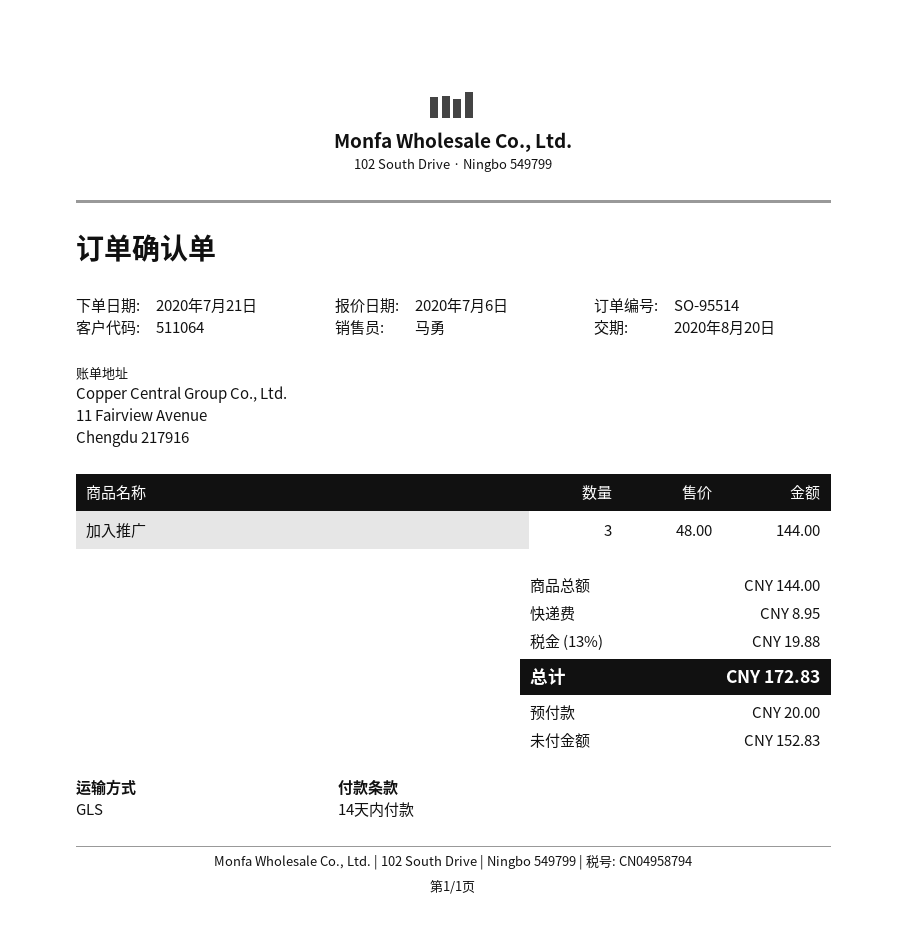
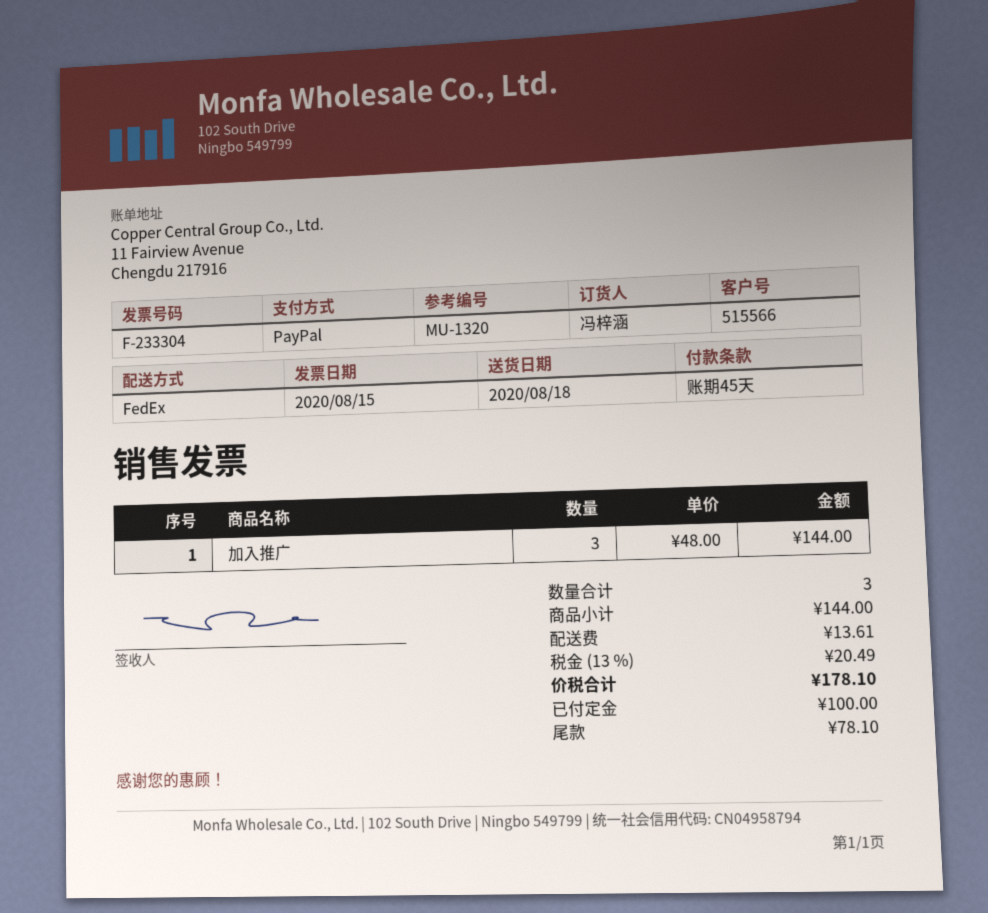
delivery date: 2020-08-20 -> 2020-08-18
payment terms: 14 days -> 45 days
customer number: 511064 -> 515566
shipping method: GLS -> FedEx
shipping: 8.95 -> 13.61
tax: 13% = 19.88 -> 13% = 20.49
total: 172.83 -> 178.10
deposit: 20.00 -> 100.00
balance: 152.83 -> 78.10

